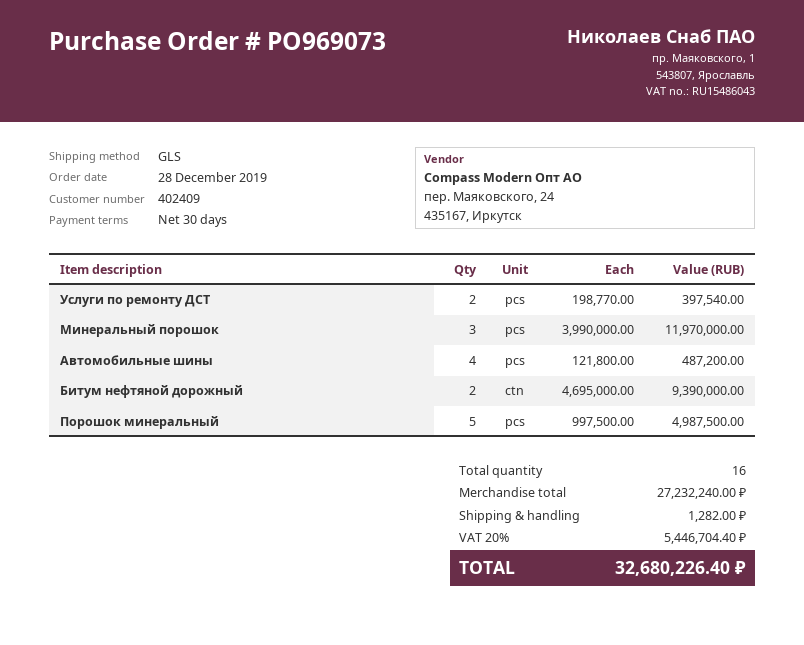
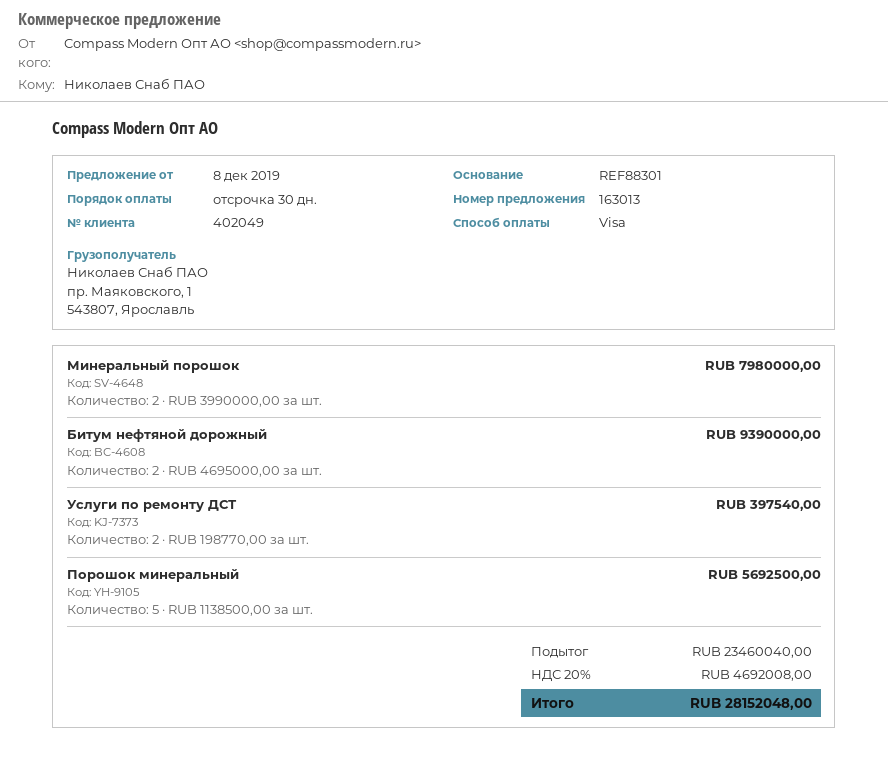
customer number: 402409 -> 402049
Минеральный порошок: 3 x 3990000.00 = 11970000.00 -> 2 x 3990000.00 = 7980000.00
Автомобильные шины: 4 x 121800.00 = 487200.00 -> none
Порошок минеральный: 5 x 997500.00 = 4987500.00 -> 5 x 1138500.00 = 5692500.00
subtotal: 27232240.00 -> 23460040.00
shipping: 1282.00 -> none
tax: 20% = 5446704.40 -> 20% = 4692008.00
total: 32680226.40 -> 28152048.00

